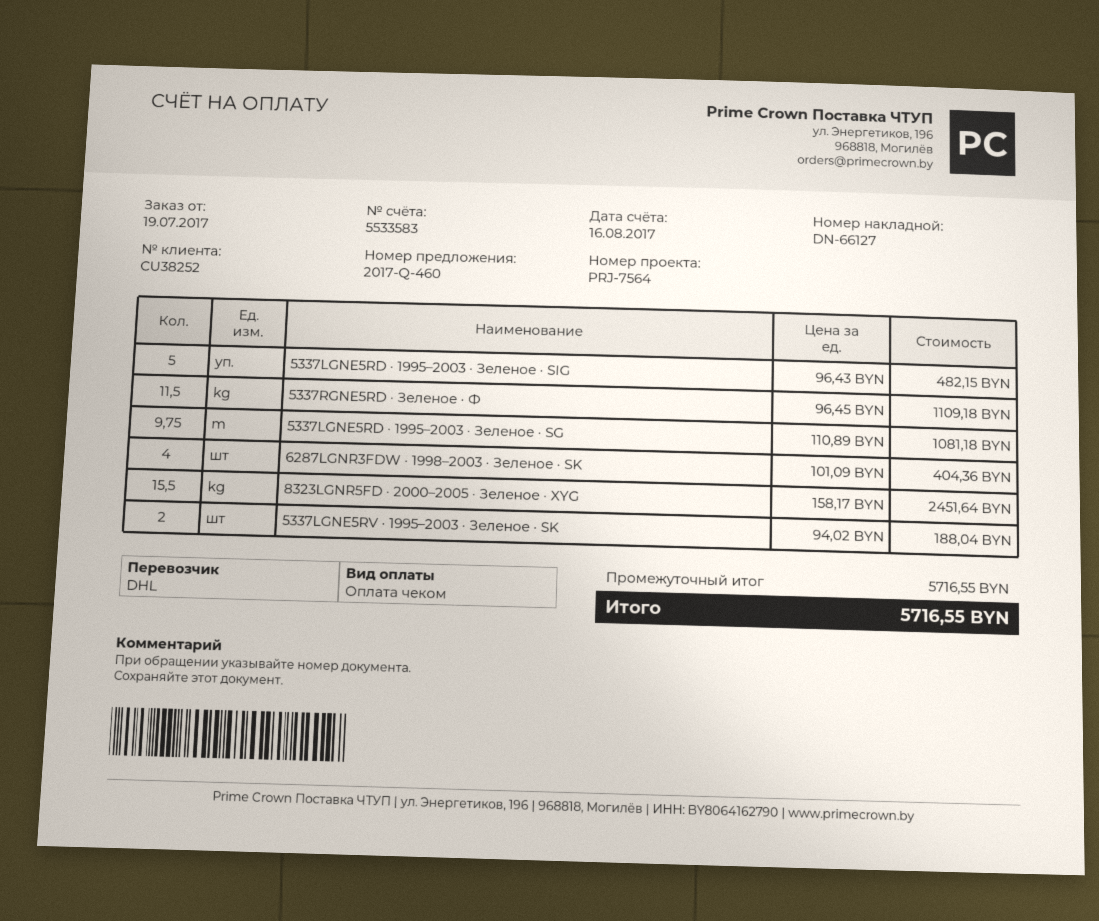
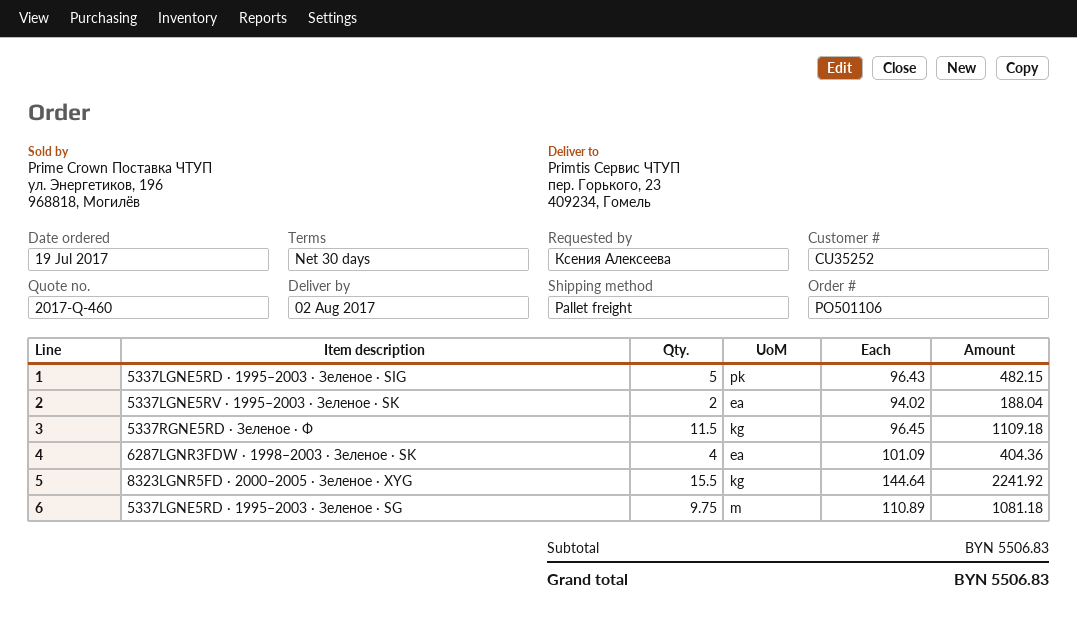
customer number: CU38252 -> CU35252
shipping method: DHL -> pallet freight
8323LGNR5FD · 2000–2005 · Зеленое · XYG: 15.5 x 158.17 = 2451.64 -> 15.5 x 144.64 = 2241.92
subtotal: 5716.55 -> 5506.83
total: 5716.55 -> 5506.83

